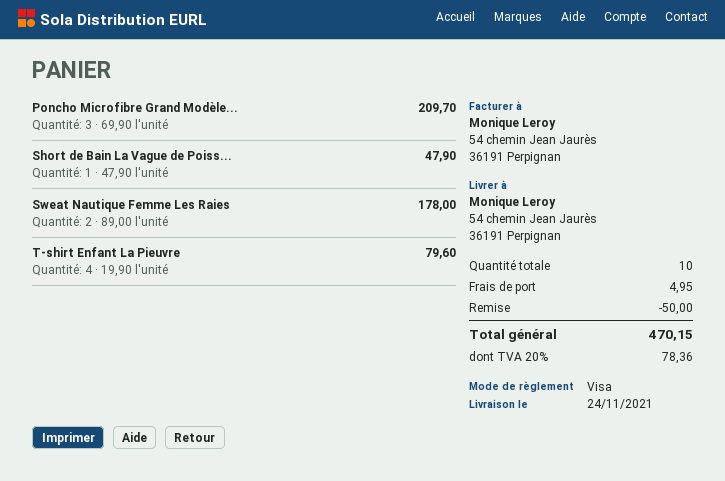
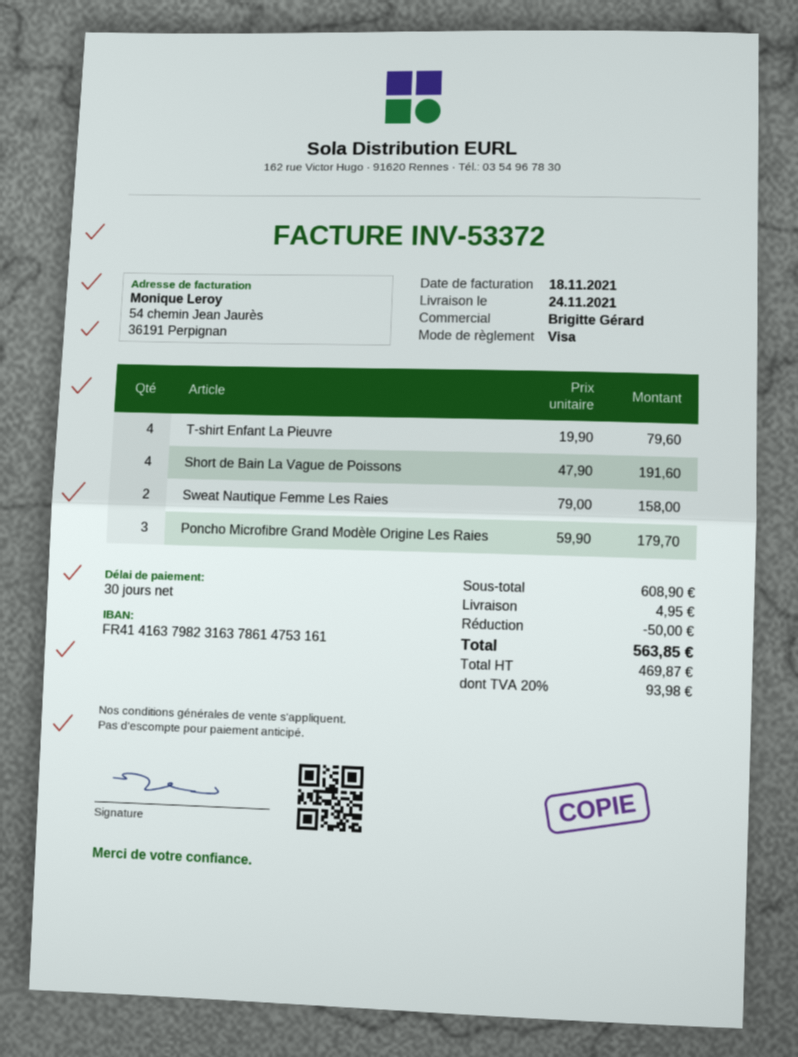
Poncho Microfibre Grand Modèle...: 3 x 69.90 = 209.70 -> 3 x 59.90 = 179.70
Short de Bain La Vague de Poiss...: 1 x 47.90 = 47.90 -> 4 x 47.90 = 191.60
Sweat Nautique Femme Les Raies: 2 x 89.00 = 178.00 -> 2 x 79.00 = 158.00
tax: 20% = 78.36 -> 20% = 93.98
total: 470.15 -> 563.85

